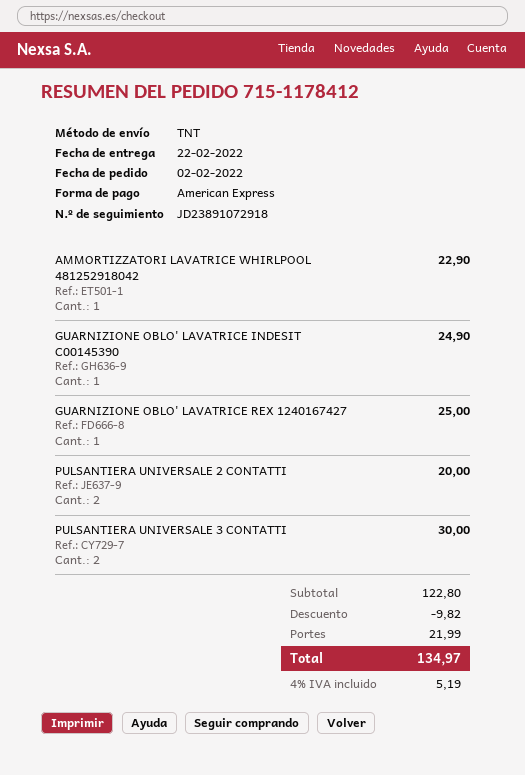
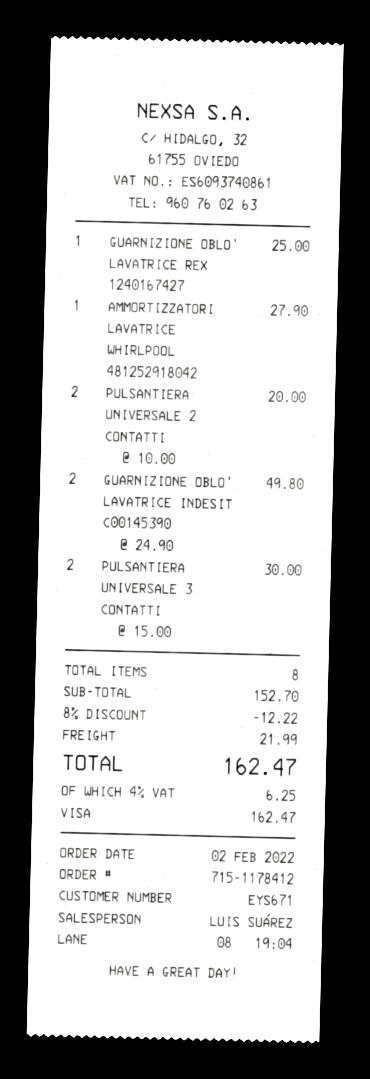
payment method: American Express -> Visa
AMMORTIZZATORI LAVATRICE WHIRLPOOL 481252918042: 1 for 22.90 -> 1 for 27.90
GUARNIZIONE OBLO' LAVATRICE INDESIT C00145390: 1 for 24.90 -> 2 for 49.80
subtotal: 122.80 -> 152.70
discount: 9.82 -> 12.22
tax: 4% = 5.19 -> 4% = 6.25
total: 134.97 -> 162.47

